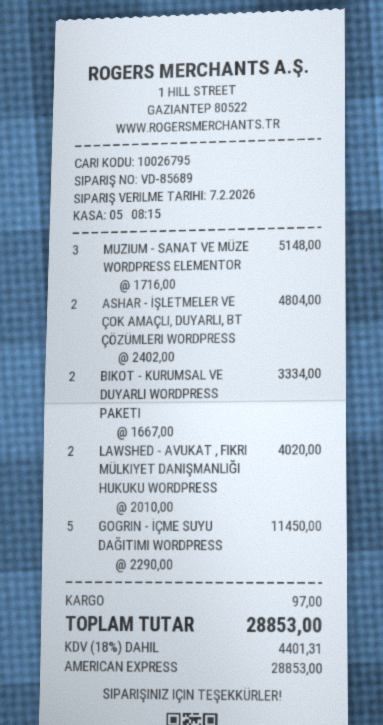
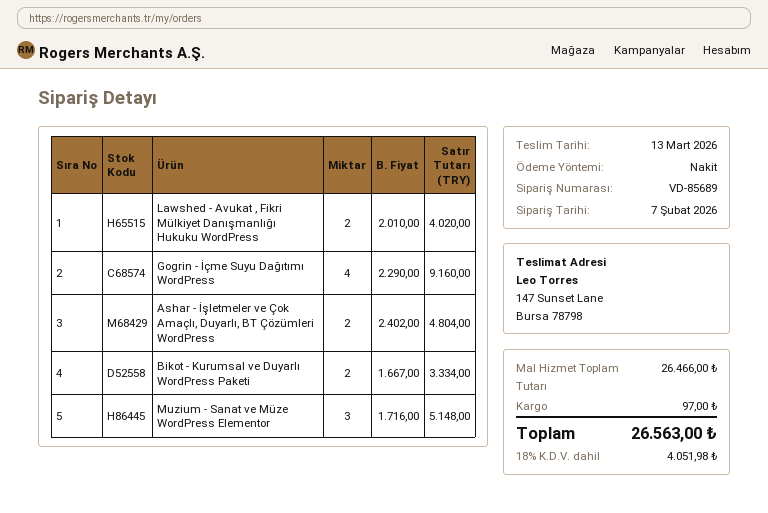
payment method: American Express -> cash
GOGRIN - İÇME SUYU DAĞITIMI WORDPRESS: 5 x 2290.00 = 11450.00 -> 4 x 2290.00 = 9160.00
tax: 18% = 4401.31 -> 18% = 4051.98
total: 28853.00 -> 26563.00

